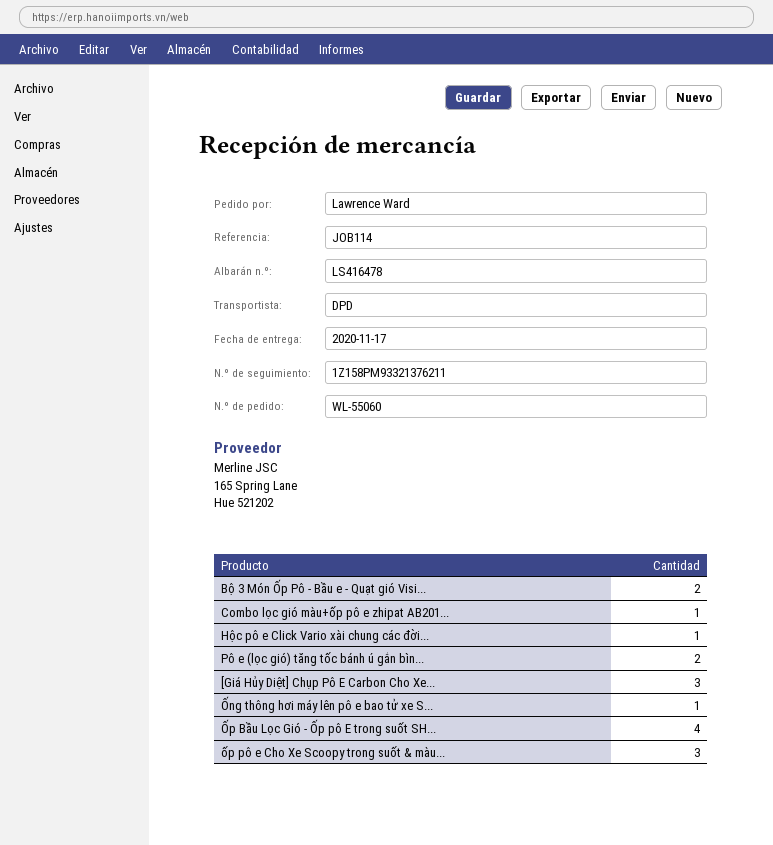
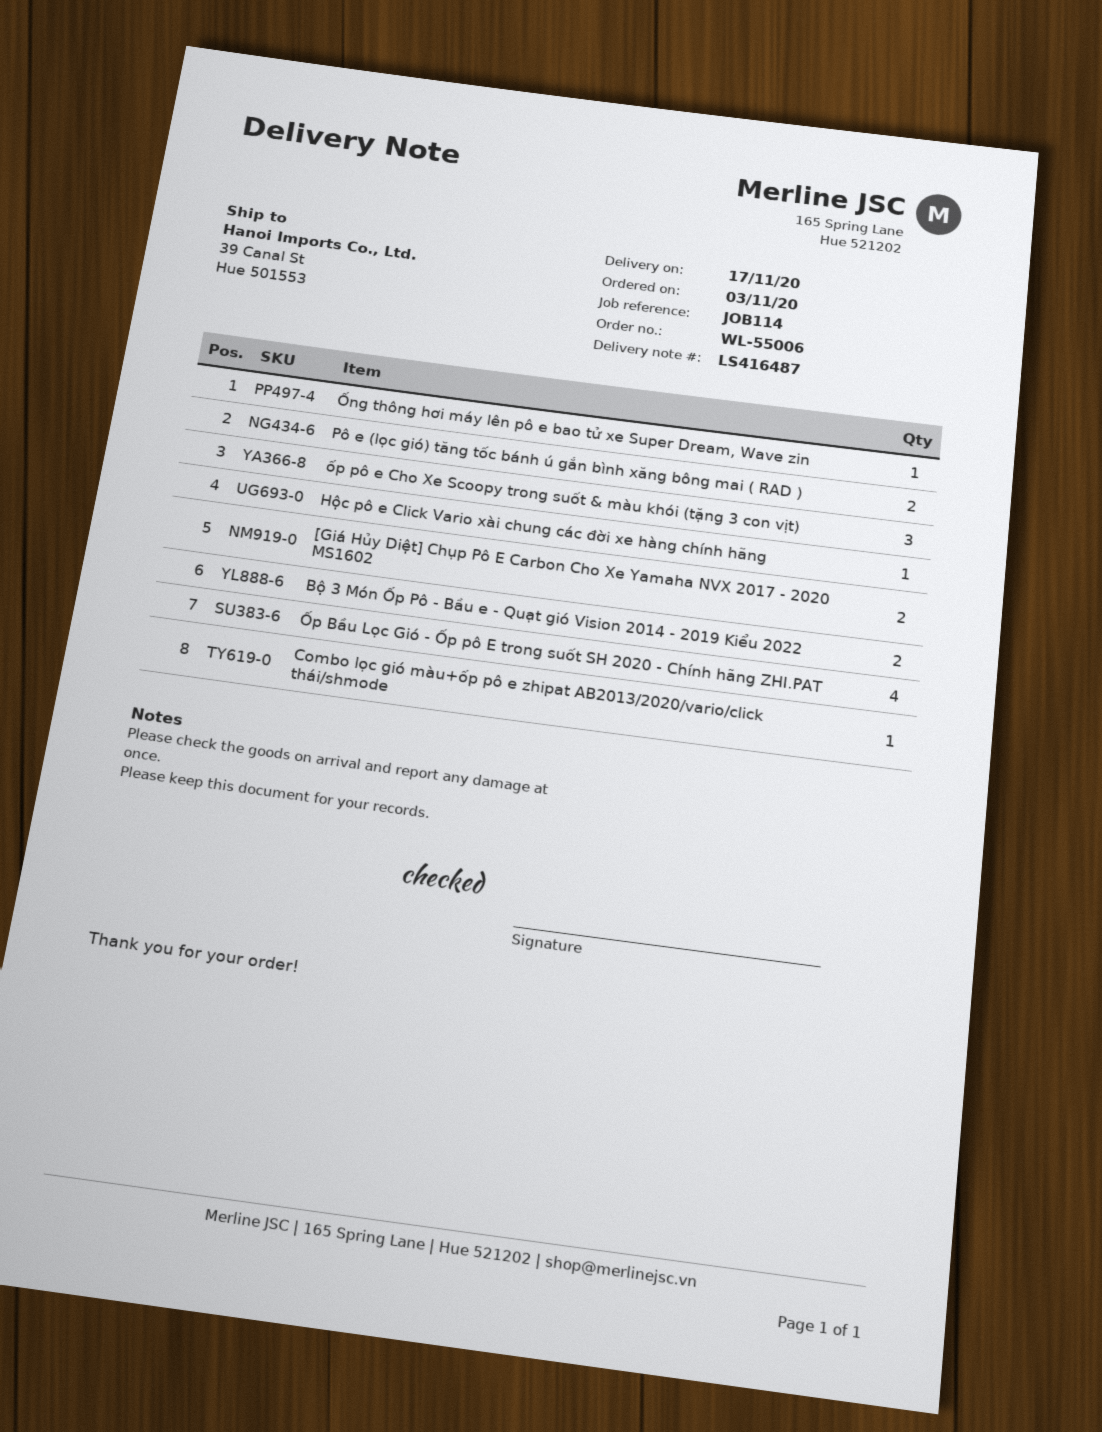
order number: WL-55060 -> WL-55006
delivery note number: LS416478 -> LS416487
[Giá Hủy Diệt] Chụp Pô E Carbon Cho Xe...: 3 -> 2

